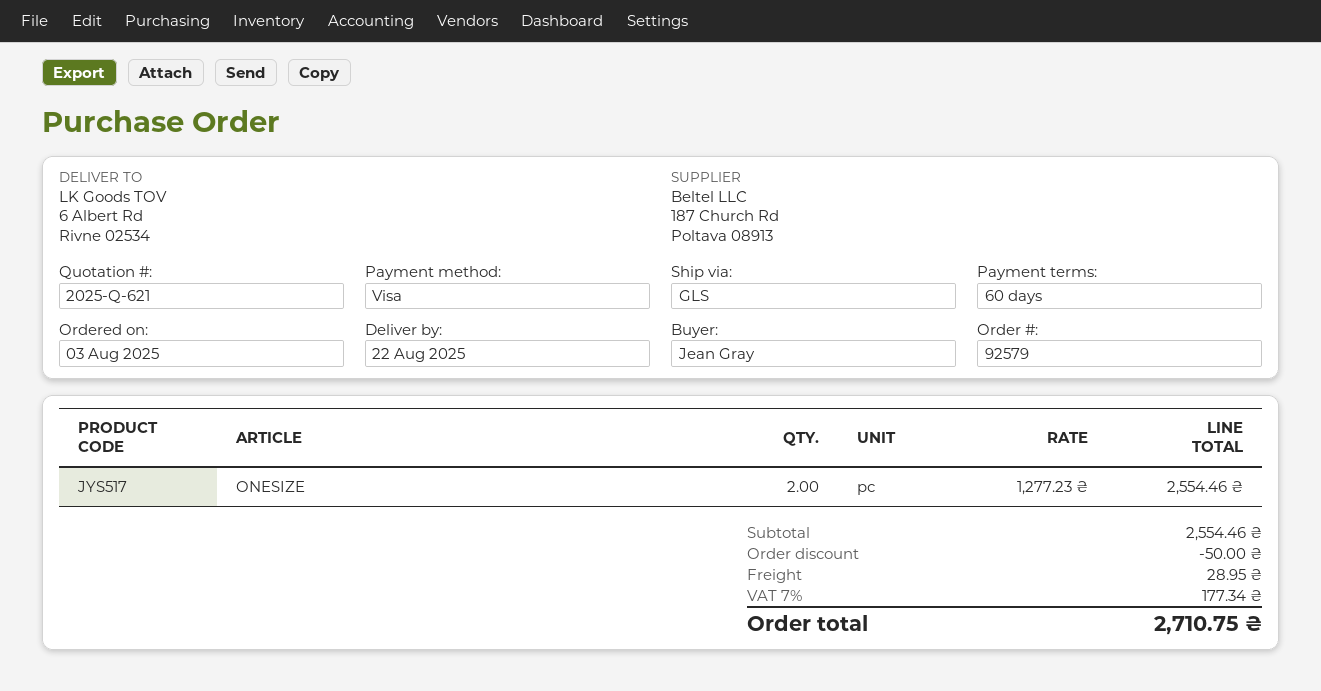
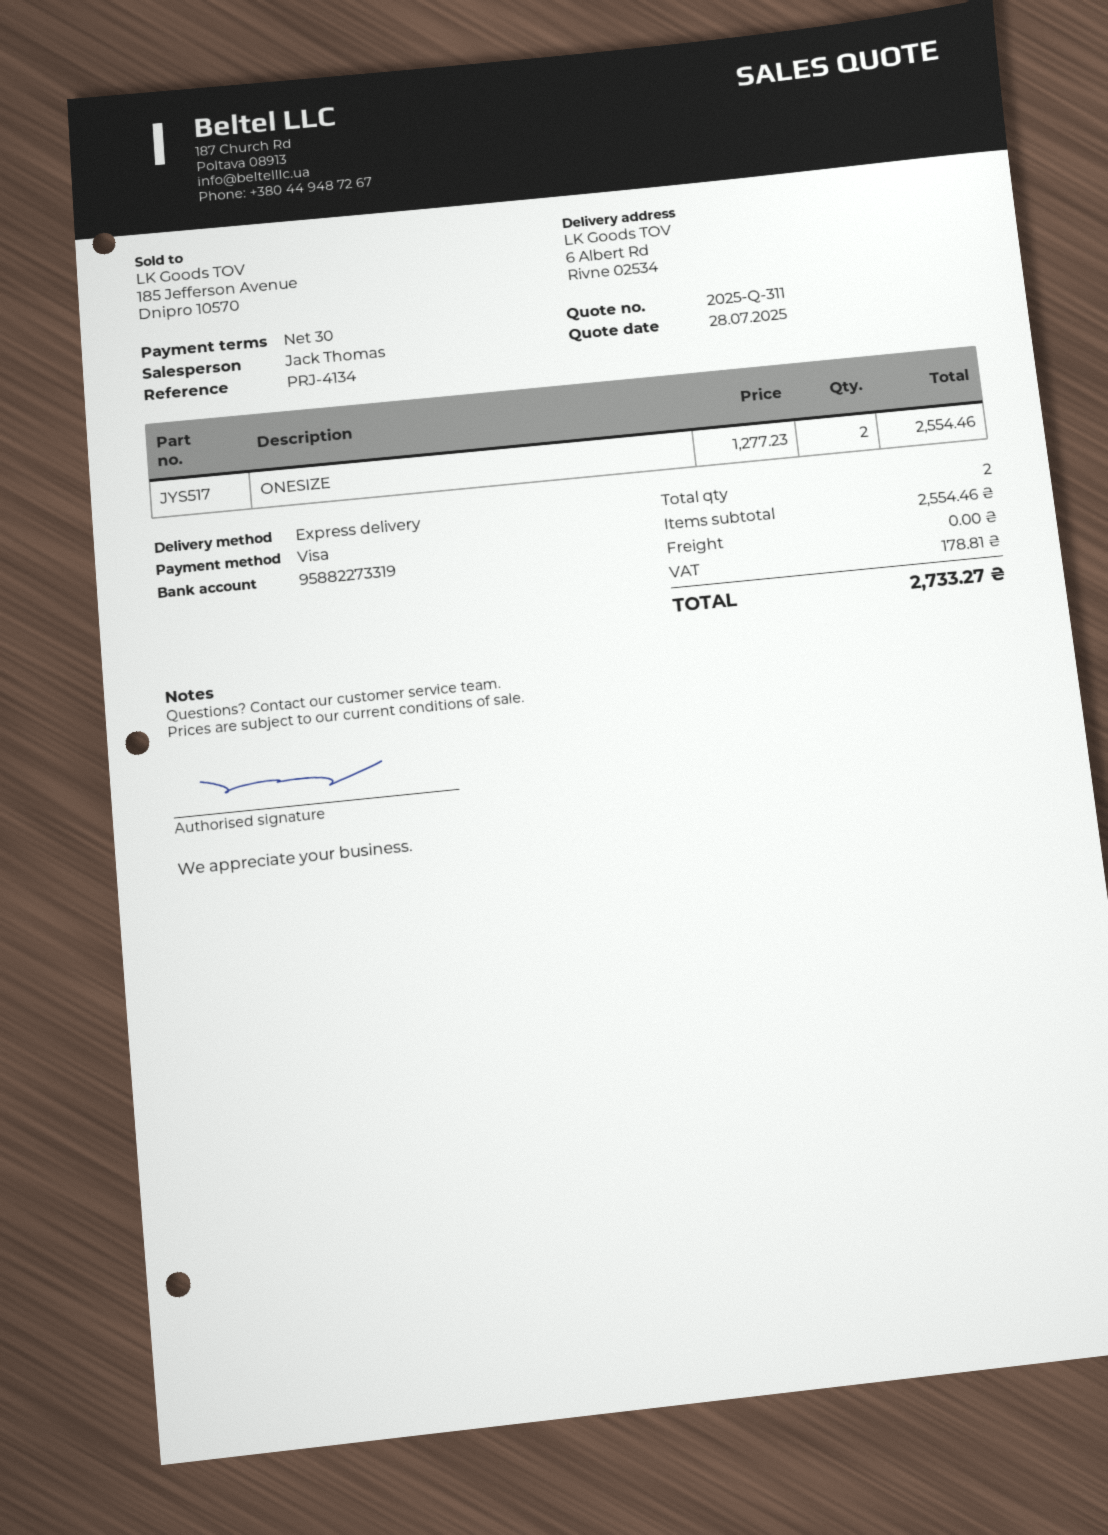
quote number: 2025-Q-621 -> 2025-Q-311
payment terms: 60 days -> 30 days
shipping method: GLS -> express
discount: 50.00 -> none
shipping: 28.95 -> 0.00
tax: 177.34 -> 178.81
total: 2710.75 -> 2733.27

